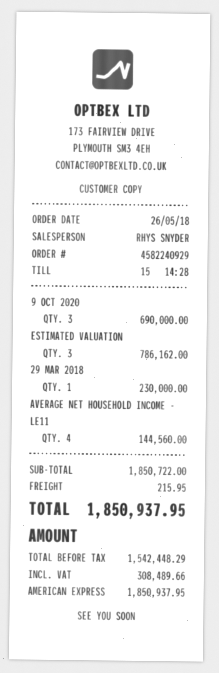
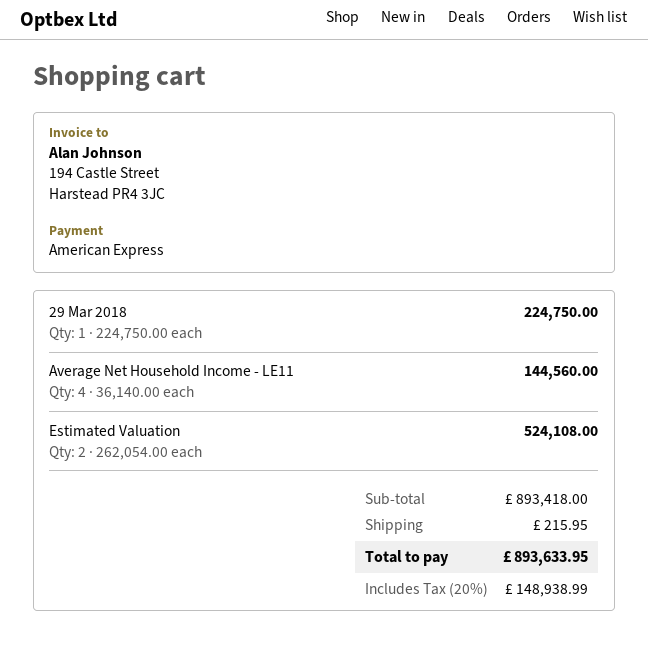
9 OCT 2020: 3 for 690000.00 -> none
ESTIMATED VALUATION: 3 for 786162.00 -> 2 for 524108.00
29 MAR 2018: 1 for 230000.00 -> 1 for 224750.00
subtotal: 1850722.00 -> 893418.00
tax: 308489.66 -> 148938.99
total: 1850937.95 -> 893633.95

